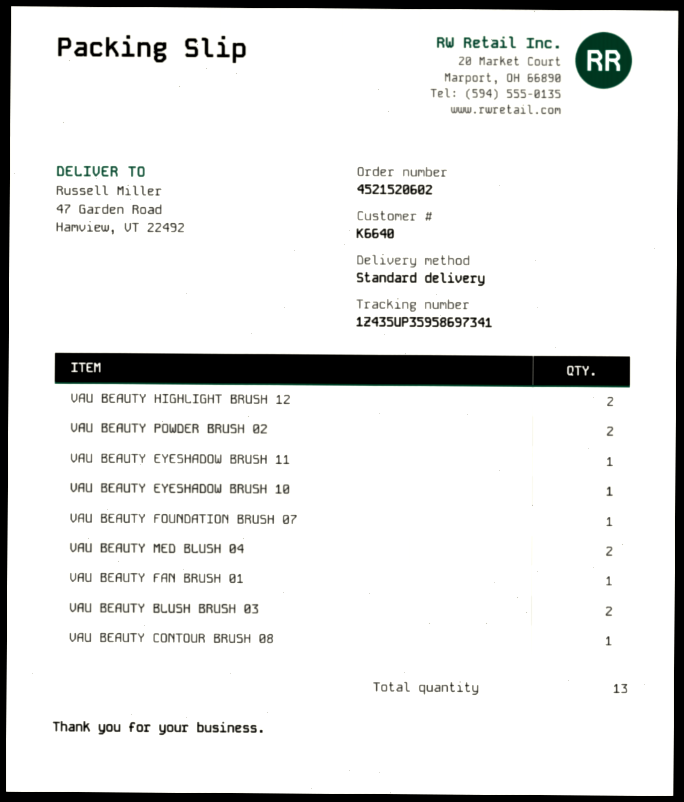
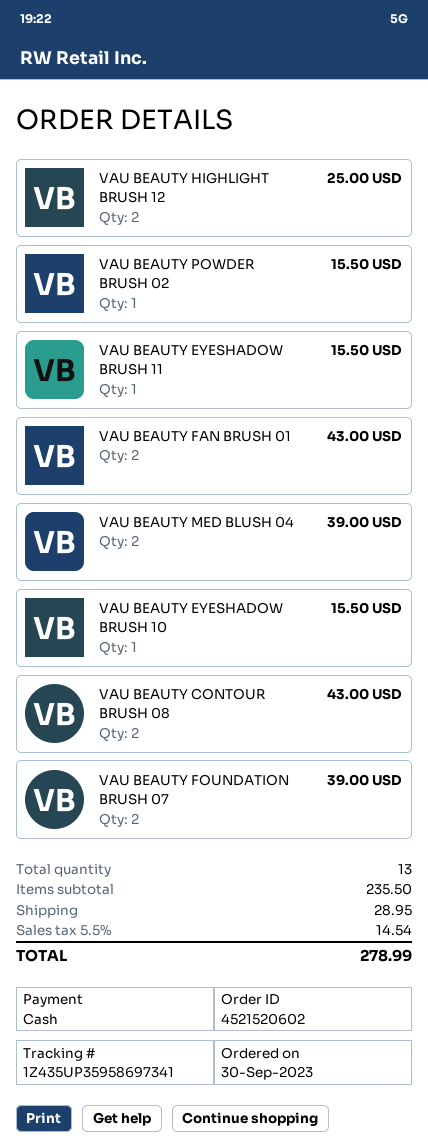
VAU BEAUTY POWDER BRUSH 02: 2 -> 1
VAU BEAUTY FOUNDATION BRUSH 07: 1 -> 2
VAU BEAUTY FAN BRUSH 01: 1 -> 2
VAU BEAUTY BLUSH BRUSH 03: 2 -> none
VAU BEAUTY CONTOUR BRUSH 08: 1 -> 2

